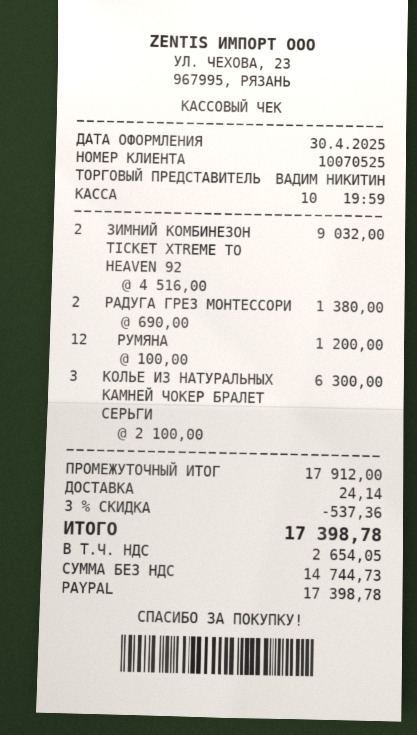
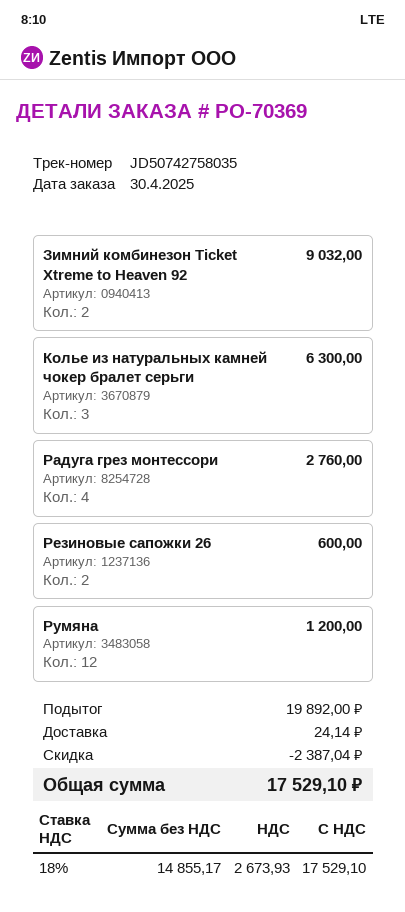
РАДУГА ГРЕЗ МОНТЕССОРИ: 2 for 1380.00 -> 4 for 2760.00
Резиновые сапожки 26: none -> 2 for 600.00
subtotal: 17912.00 -> 19892.00
discount: 537.36 -> 2387.04
net: 14744.73 -> 14855.17
tax: 2654.05 -> 2673.93
total: 17398.78 -> 17529.10

